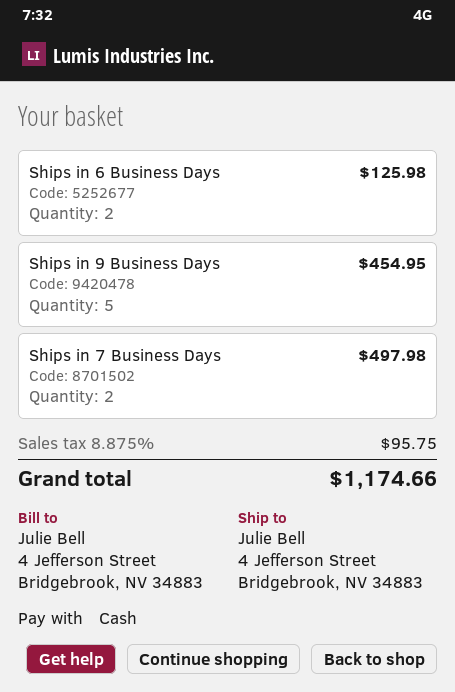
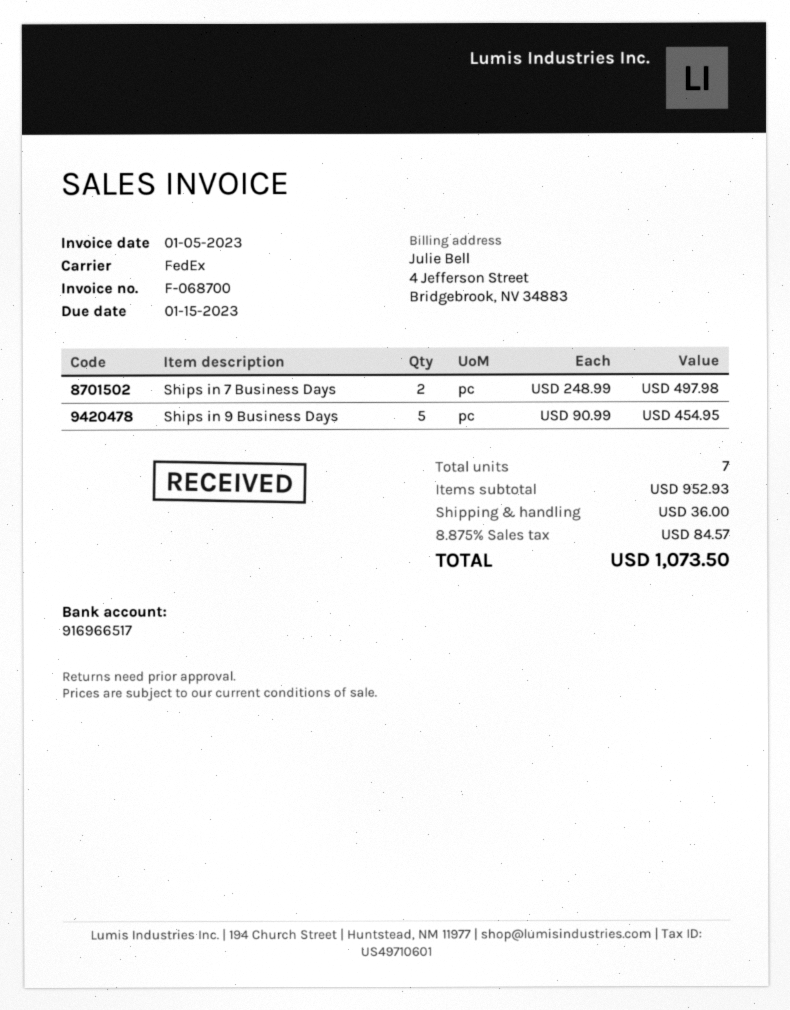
Ships in 6 Business Days: 2 for 125.98 -> none
shipping: none -> 36.00
tax: 8.875% = 95.75 -> 8.875% = 84.57
total: 1174.66 -> 1073.50

